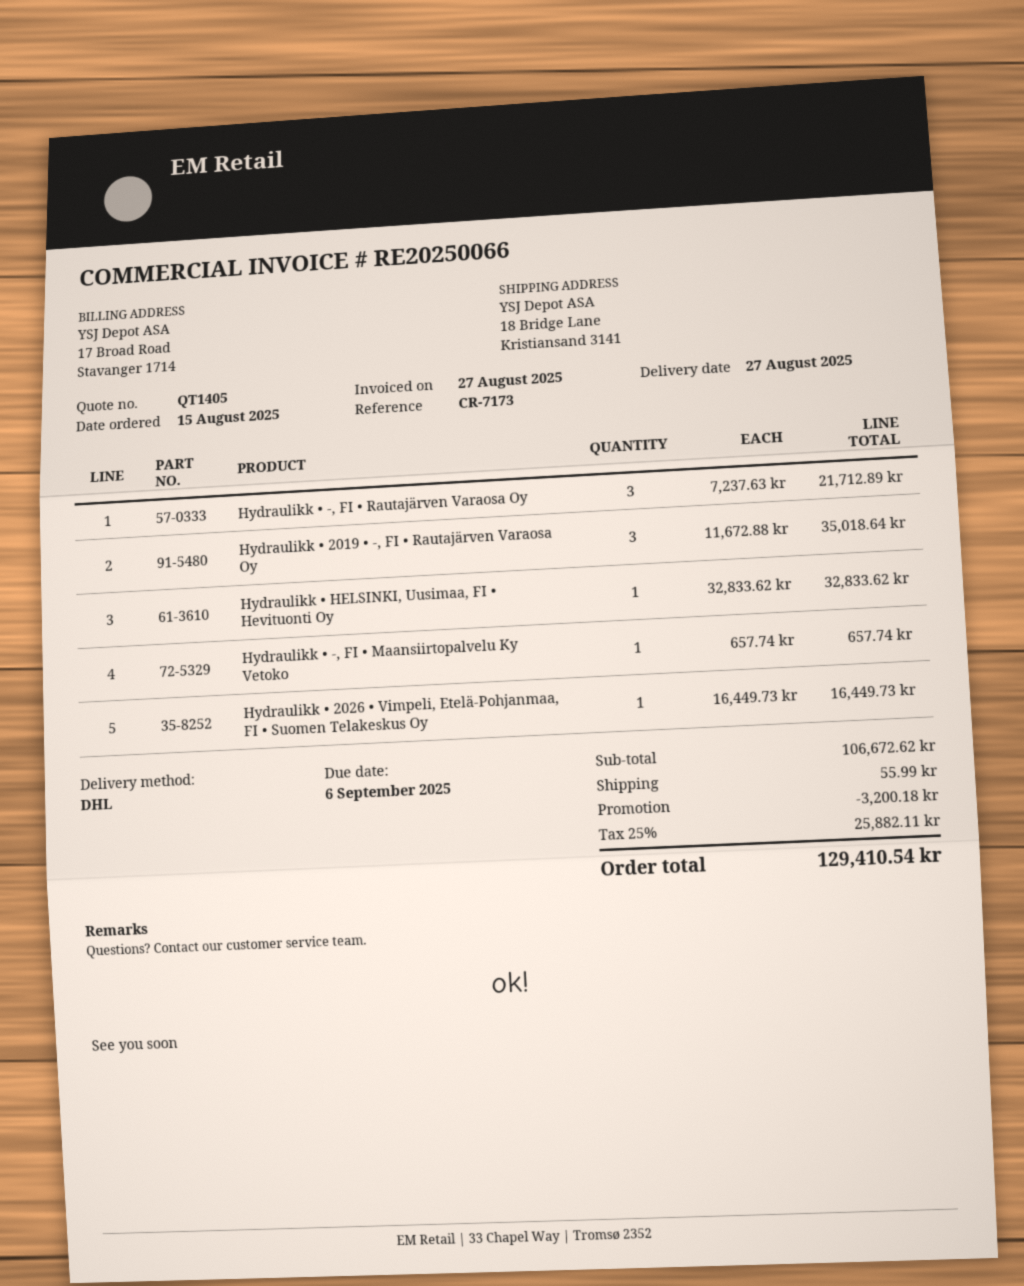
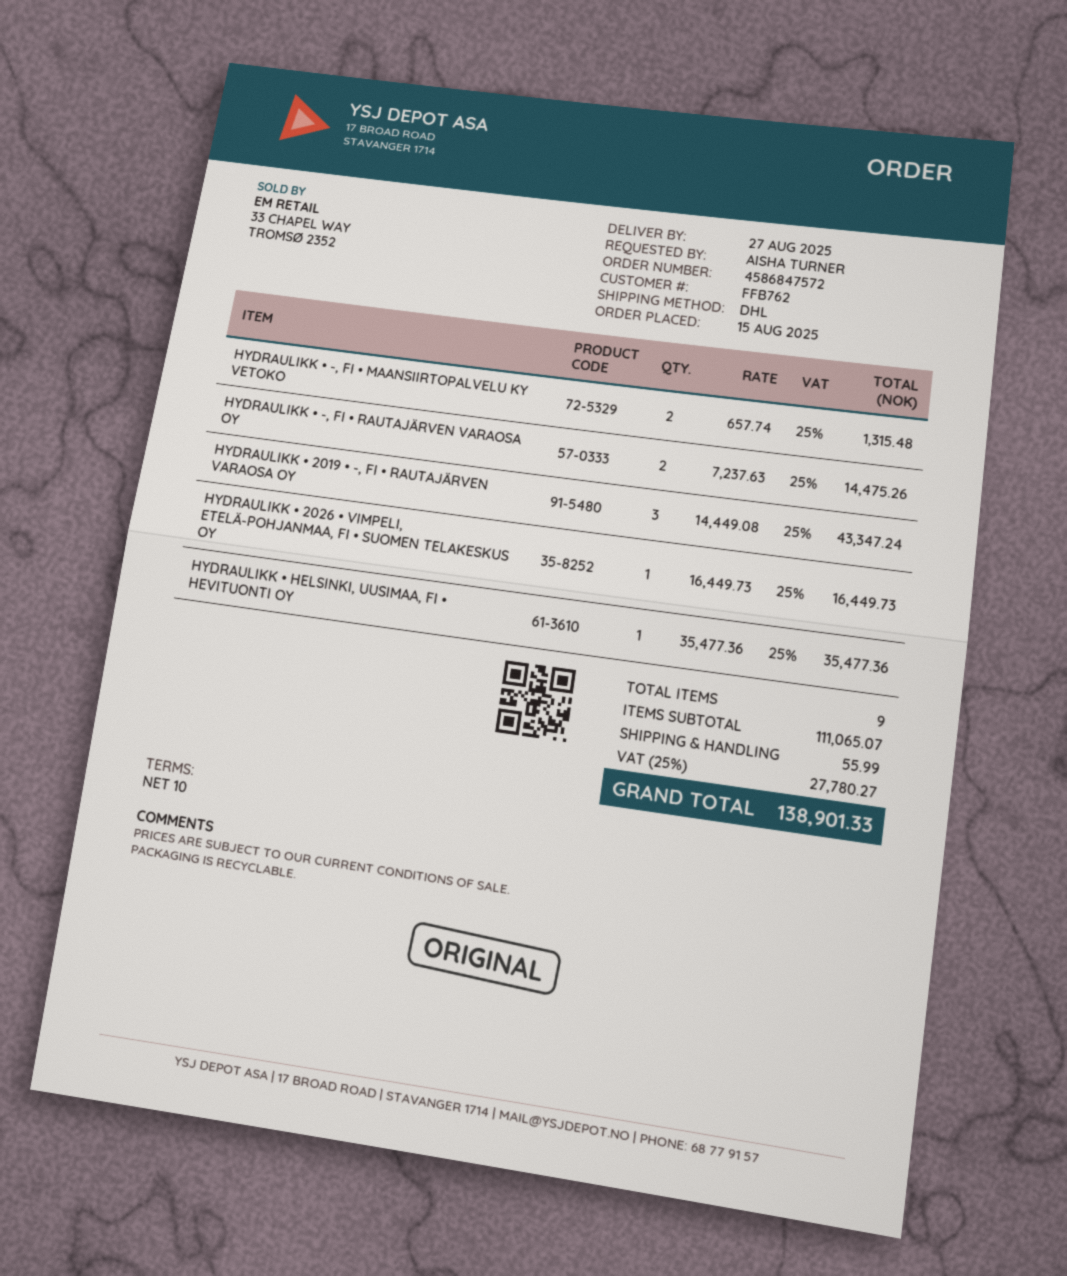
Hydraulikk • -, FI • Rautajärven Varaosa Oy: 3 x 7237.63 = 21712.89 -> 2 x 7237.63 = 14475.26
Hydraulikk • 2019 • -, FI • Rautajärven Varaosa Oy: 3 x 11672.88 = 35018.64 -> 3 x 14449.08 = 43347.24
Hydraulikk • HELSINKI, Uusimaa, FI • Hevituonti Oy: 1 x 32833.62 = 32833.62 -> 1 x 35477.36 = 35477.36
Hydraulikk • -, FI • Maansiirtopalvelu Ky Vetoko: 1 x 657.74 = 657.74 -> 2 x 657.74 = 1315.48
subtotal: 106672.62 -> 111065.07
discount: 3200.18 -> none
tax: 25% = 25882.11 -> 25% = 27780.27
total: 129410.54 -> 138901.33

